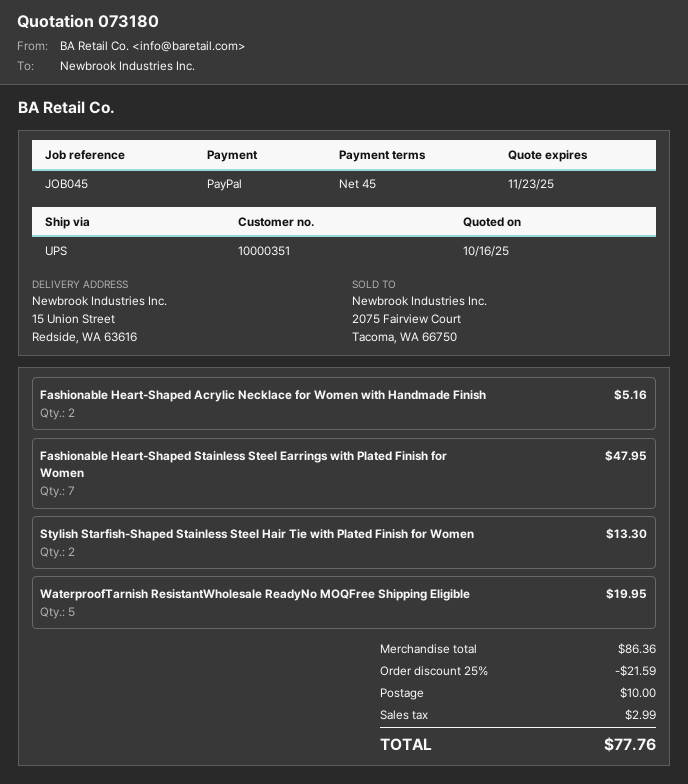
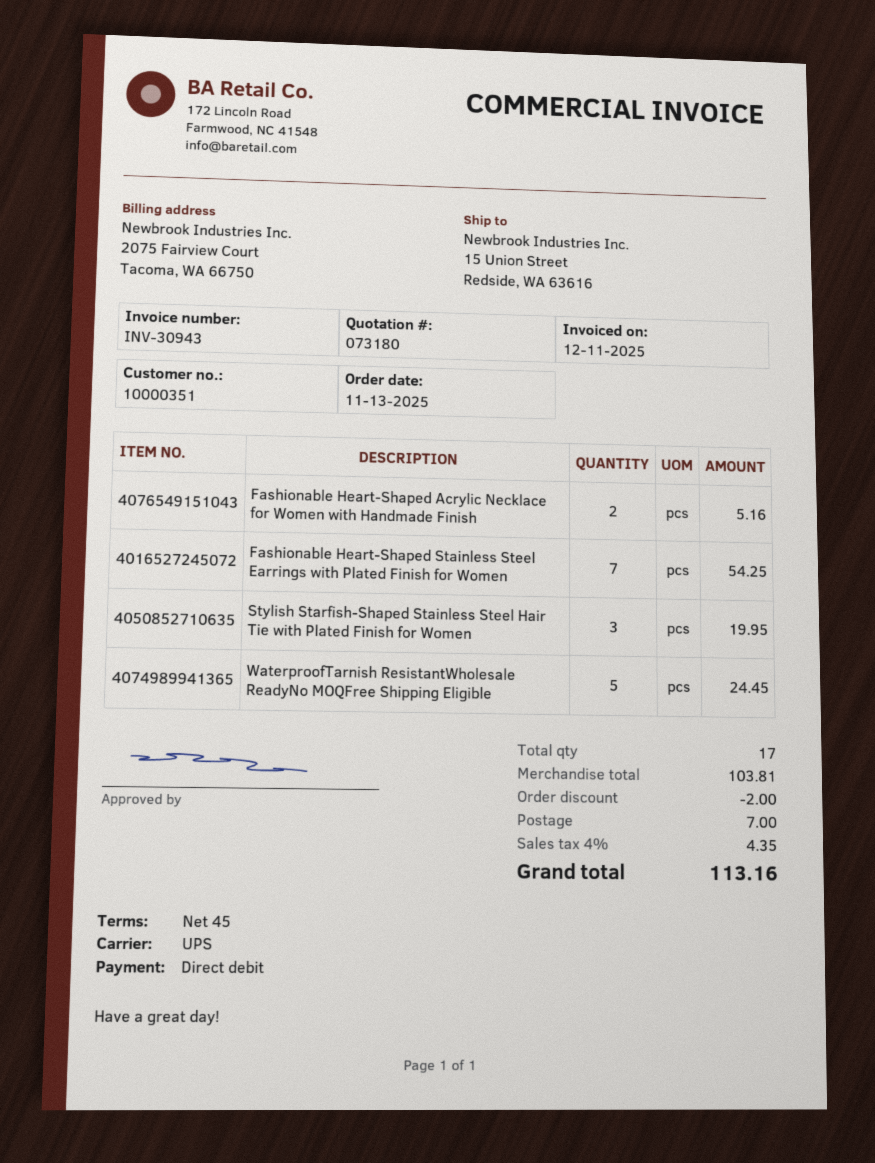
payment method: PayPal -> direct debit
Fashionable Heart-Shaped Stainless Steel Earrings with Plated Finish for Women: 7 for 47.95 -> 7 for 54.25
Stylish Starfish-Shaped Stainless Steel Hair Tie with Plated Finish for Women: 2 for 13.30 -> 3 for 19.95
WaterproofTarnish ResistantWholesale ReadyNo MOQFree Shipping Eligible: 5 for 19.95 -> 5 for 24.45
subtotal: 86.36 -> 103.81
discount: 21.59 -> 2.00
shipping: 10.00 -> 7.00
tax: 2.99 -> 4.35
total: 77.76 -> 113.16

